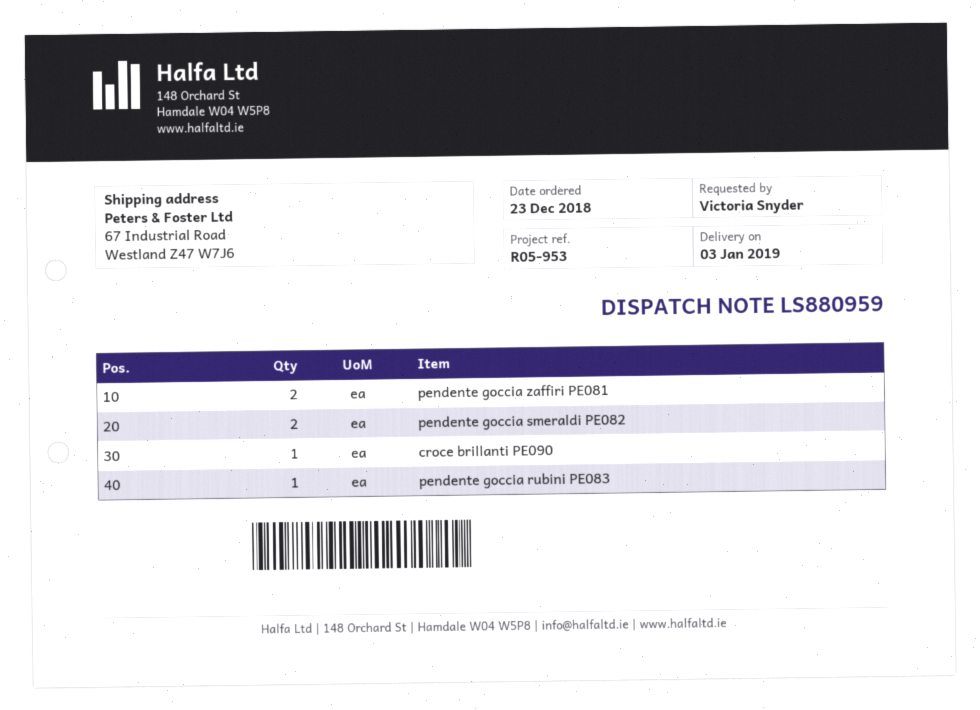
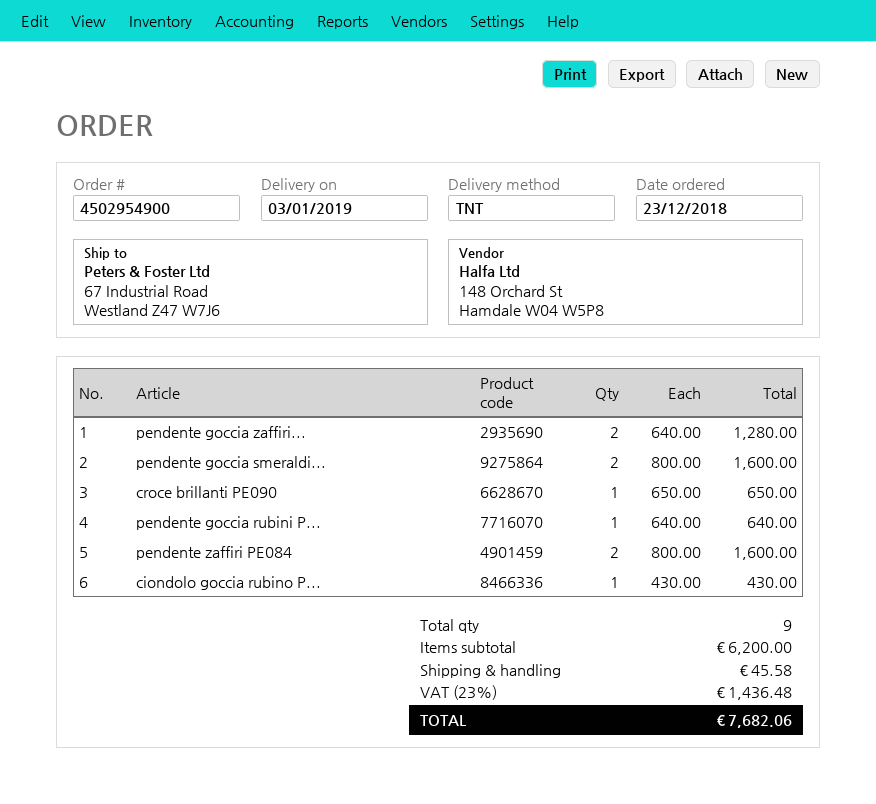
pendente zaffiri PE084: none -> 2
ciondolo goccia rubino P...: none -> 1

